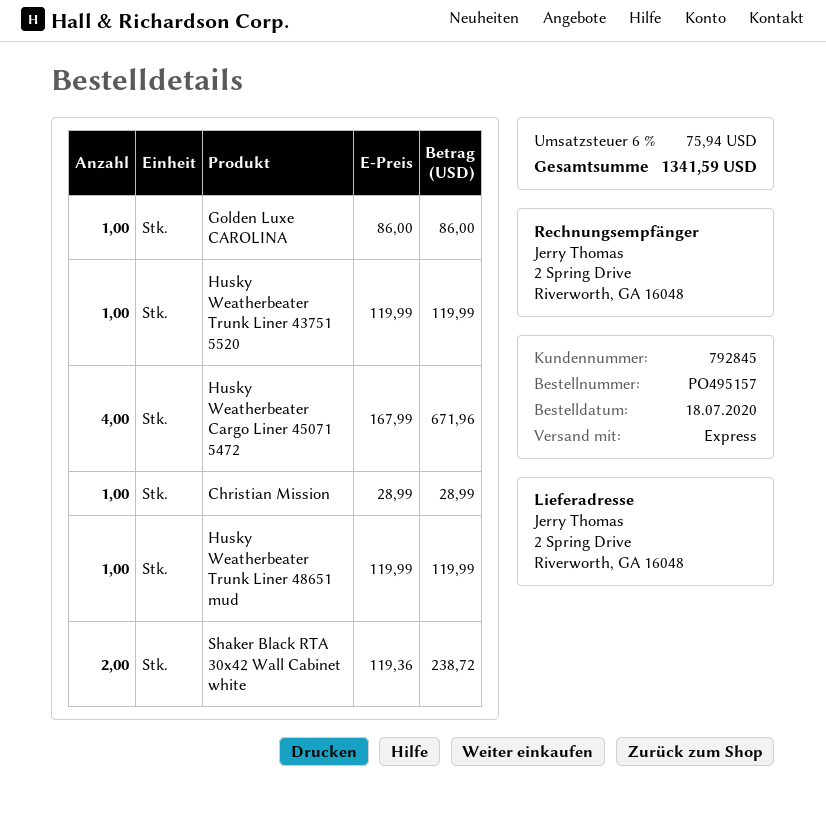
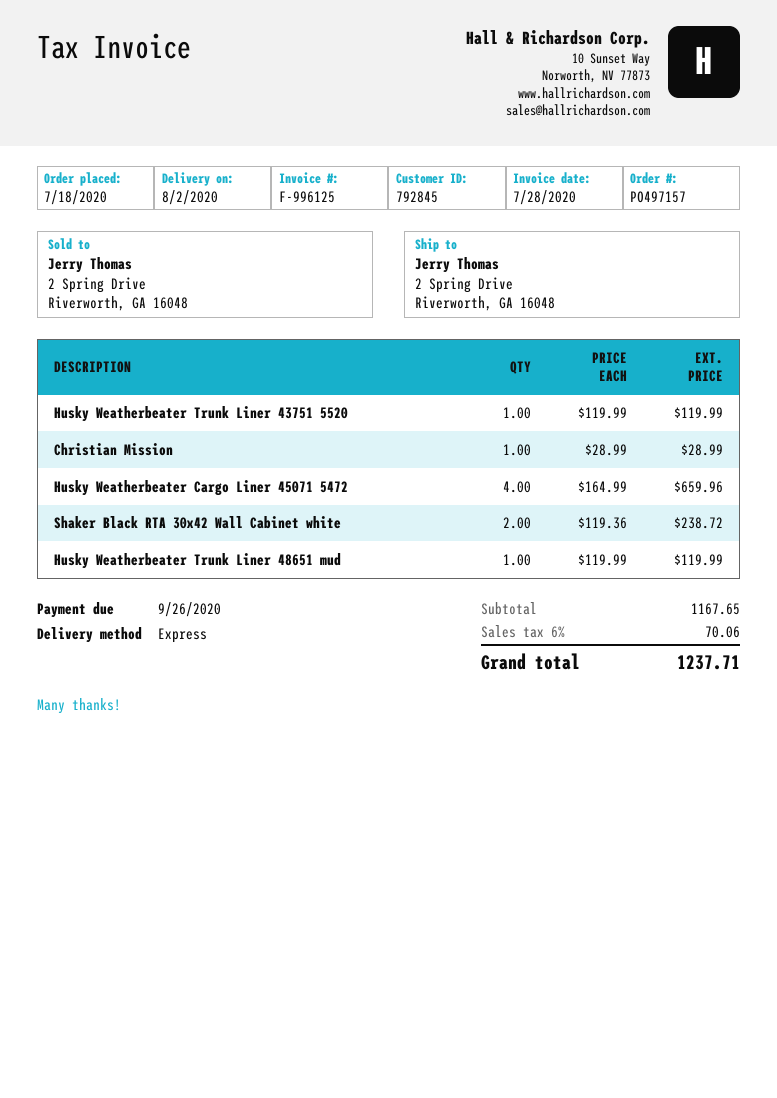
order number: PO495157 -> PO497157
Golden Luxe CAROLINA: 1 x 86.00 = 86.00 -> none
Husky Weatherbeater Cargo Liner 45071 5472: 4 x 167.99 = 671.96 -> 4 x 164.99 = 659.96
tax: 6% = 75.94 -> 6% = 70.06
total: 1341.59 -> 1237.71

